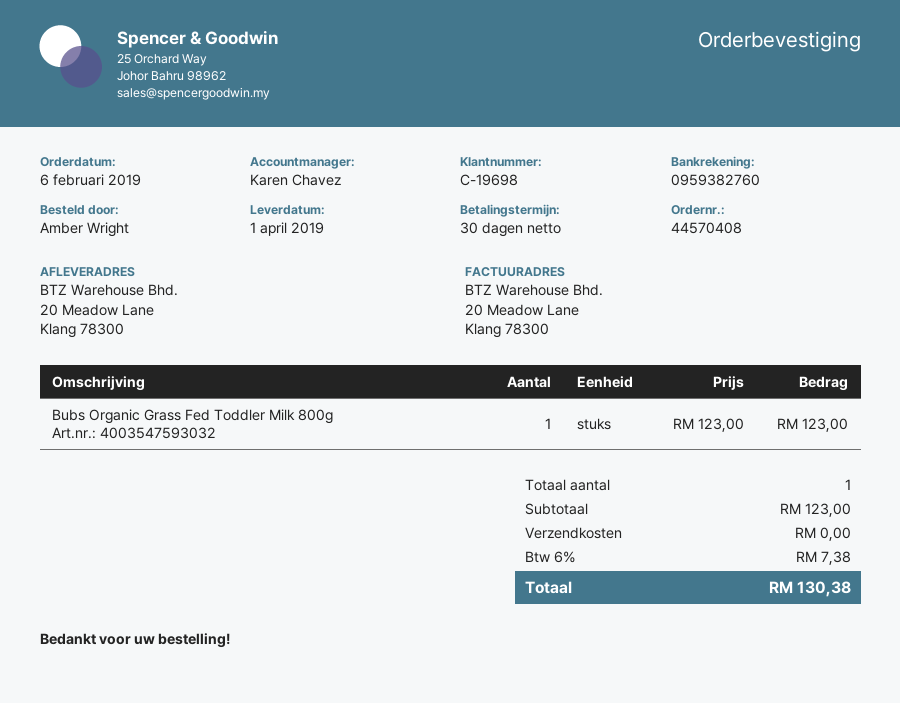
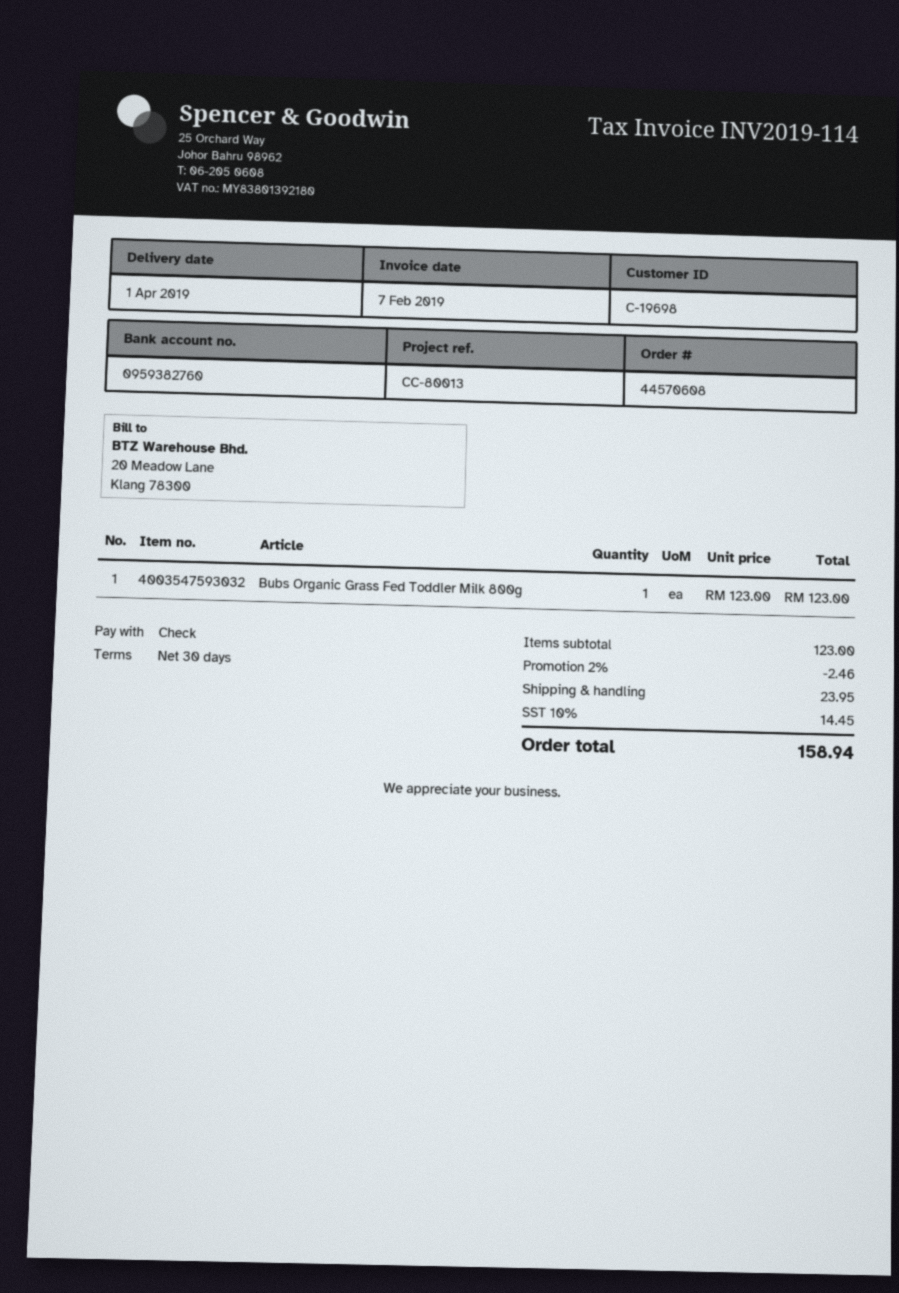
order number: 44570408 -> 44570608
discount: none -> 2% = 2.46
shipping: 0.00 -> 23.95
tax: 6% = 7.38 -> 10% = 14.45
total: 130.38 -> 158.94

